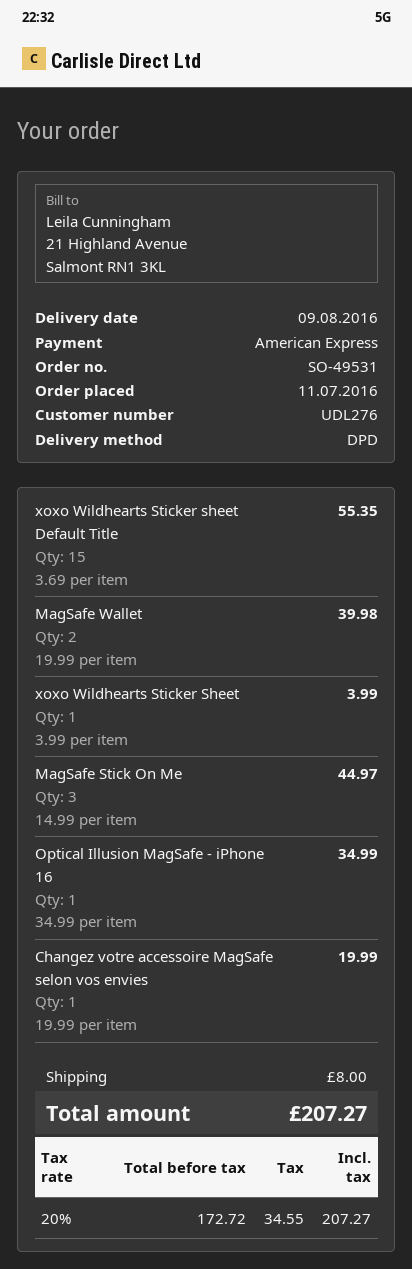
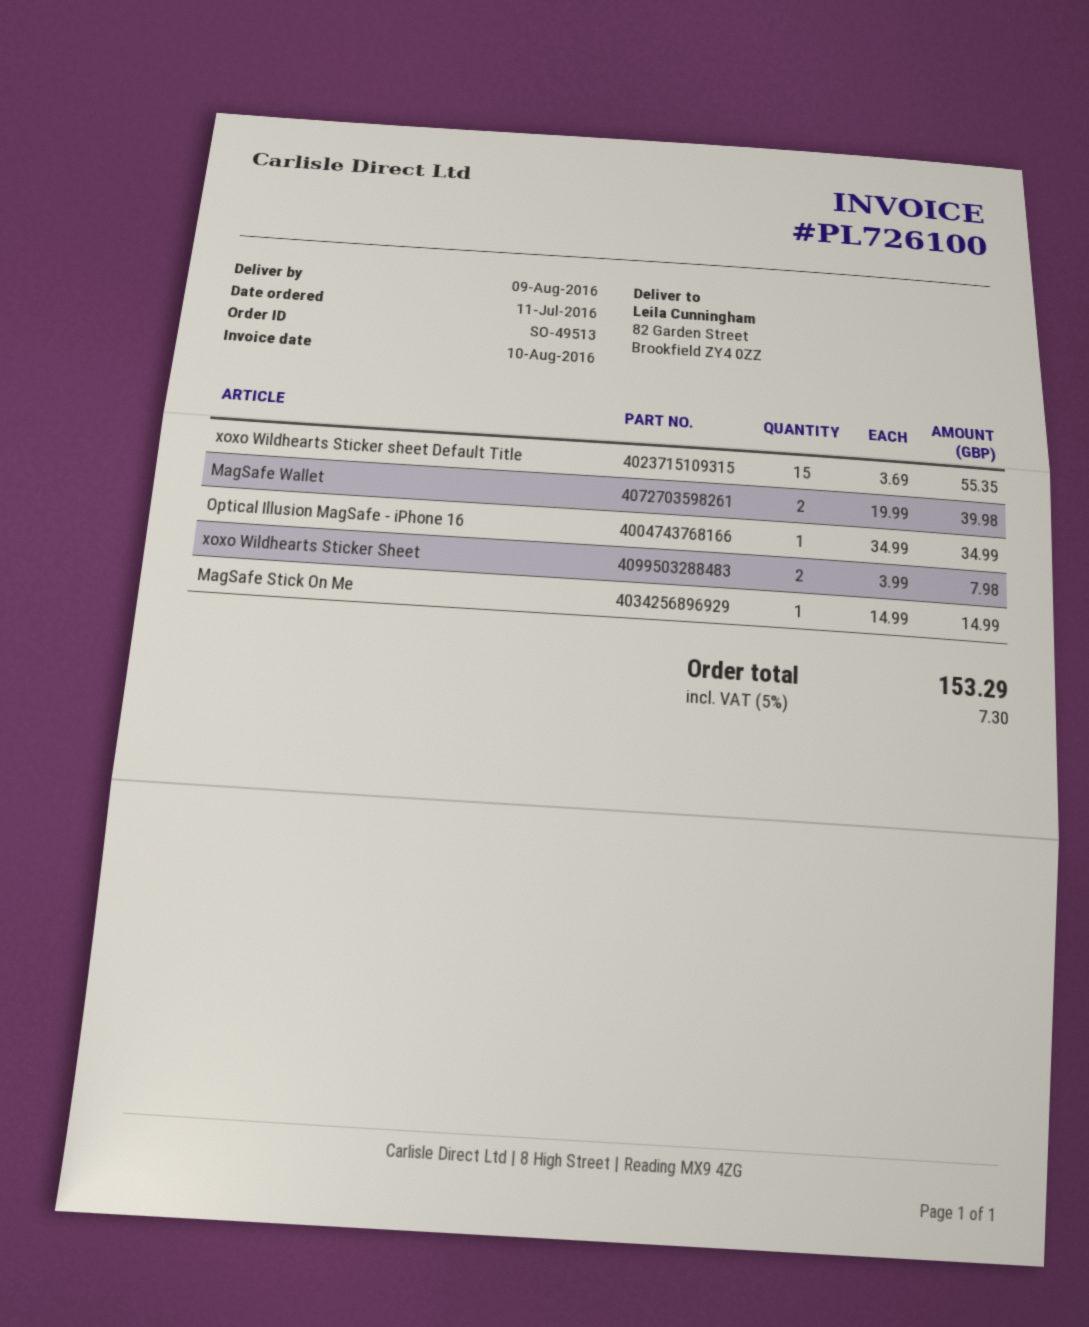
order number: SO-49531 -> SO-49513
xoxo Wildhearts Sticker Sheet: 1 x 3.99 = 3.99 -> 2 x 3.99 = 7.98
MagSafe Stick On Me: 3 x 14.99 = 44.97 -> 1 x 14.99 = 14.99
Changez votre accessoire MagSafe selon vos envies: 1 x 19.99 = 19.99 -> none
shipping: 8.00 -> none
tax: 20% = 34.55 -> 5% = 7.30
total: 207.27 -> 153.29

